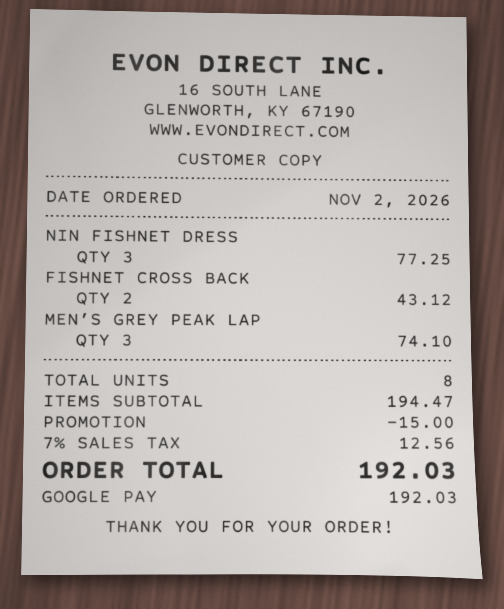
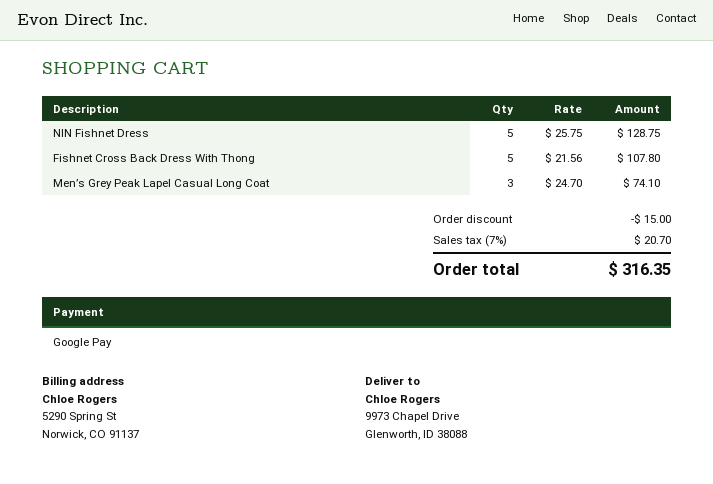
NIN FISHNET DRESS: 3 for 77.25 -> 5 for 128.75
FISHNET CROSS BACK: 2 for 43.12 -> 5 for 107.80
tax: 7% = 12.56 -> 7% = 20.70
total: 192.03 -> 316.35

